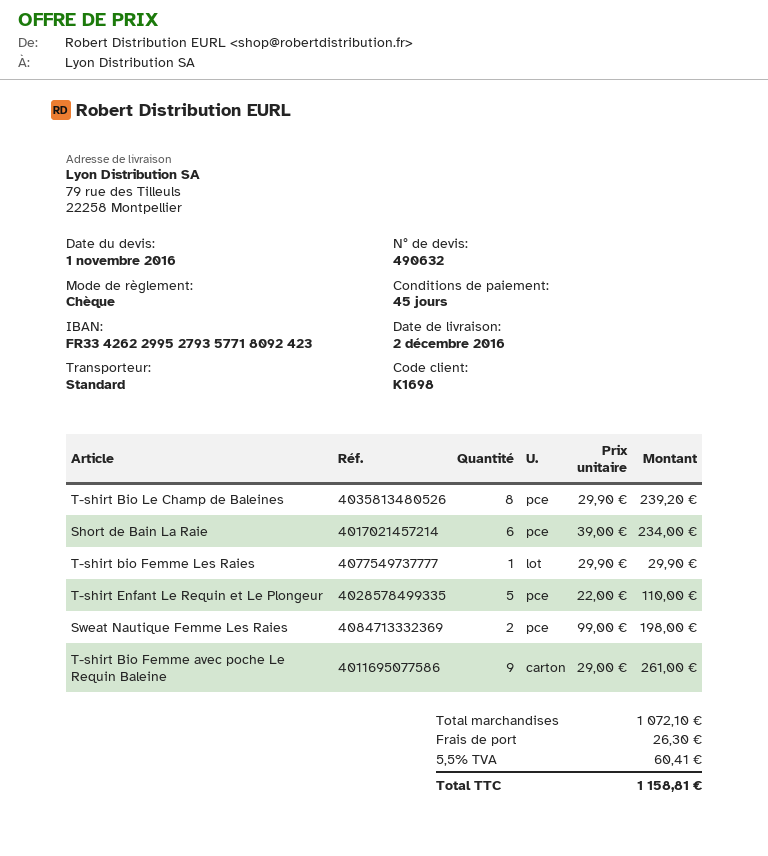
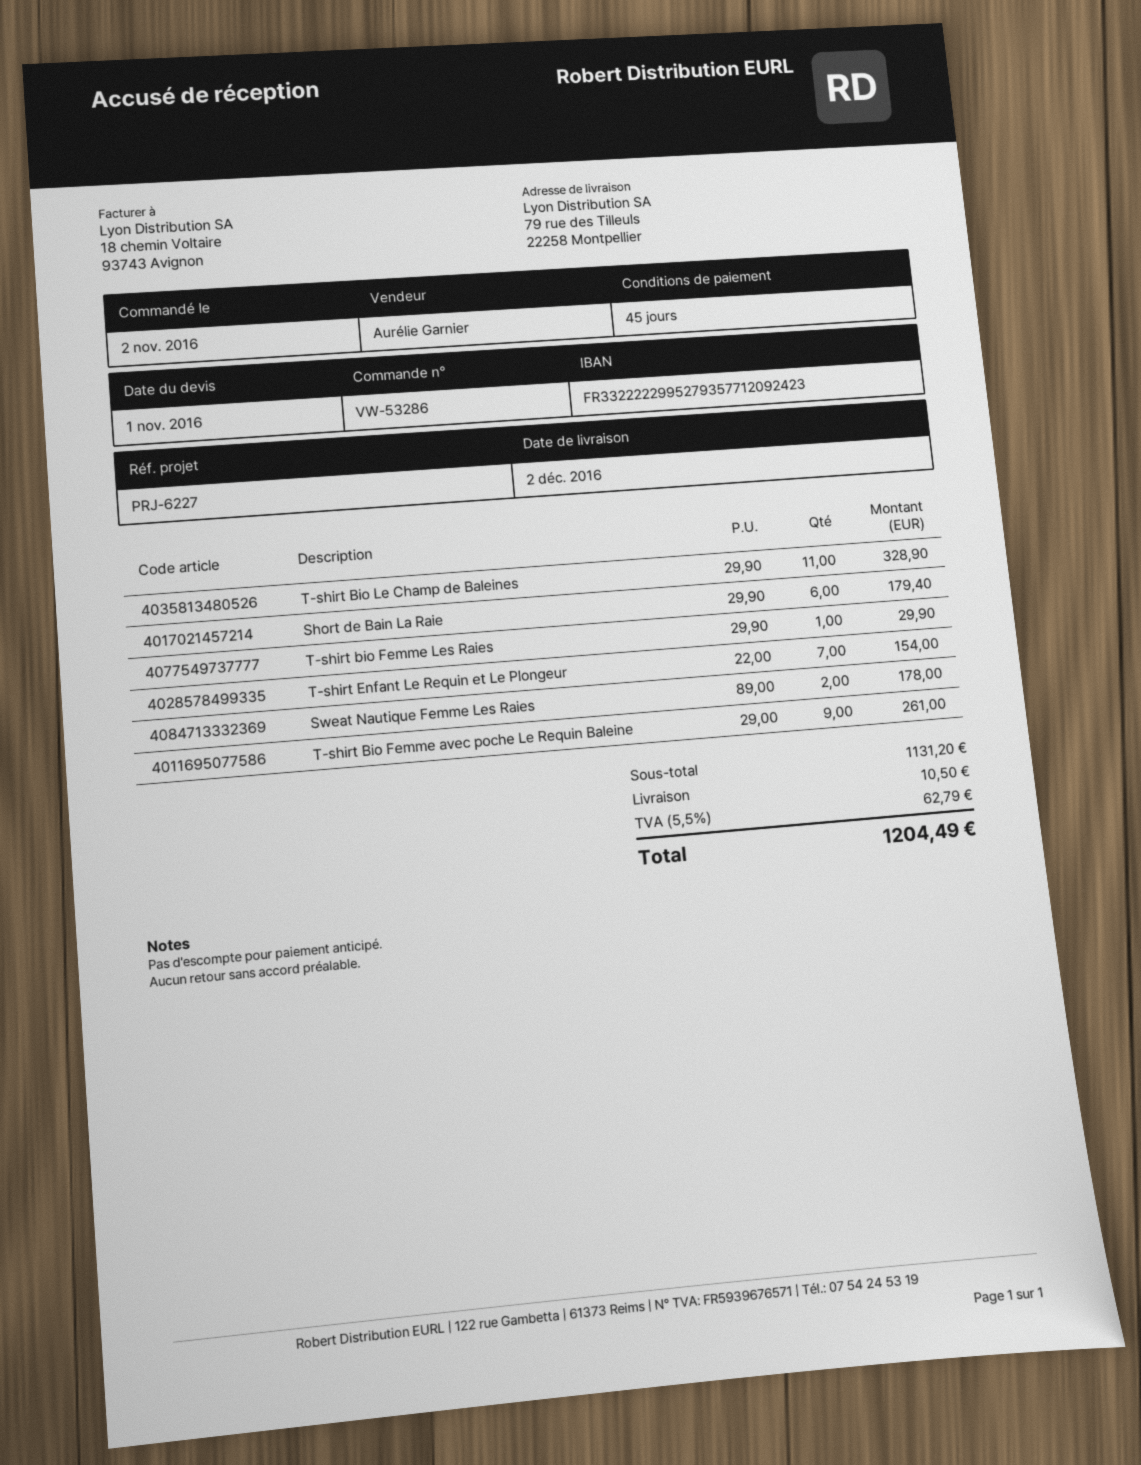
bank account: FR3342622995279357718092423 -> FR3322222995279357712092423
T-shirt Bio Le Champ de Baleines: 8 x 29.90 = 239.20 -> 11 x 29.90 = 328.90
Short de Bain La Raie: 6 x 39.00 = 234.00 -> 6 x 29.90 = 179.40
T-shirt Enfant Le Requin et Le Plongeur: 5 x 22.00 = 110.00 -> 7 x 22.00 = 154.00
Sweat Nautique Femme Les Raies: 2 x 99.00 = 198.00 -> 2 x 89.00 = 178.00
subtotal: 1072.10 -> 1131.20
shipping: 26.30 -> 10.50
tax: 5.5% = 60.41 -> 5.5% = 62.79
total: 1158.81 -> 1204.49

